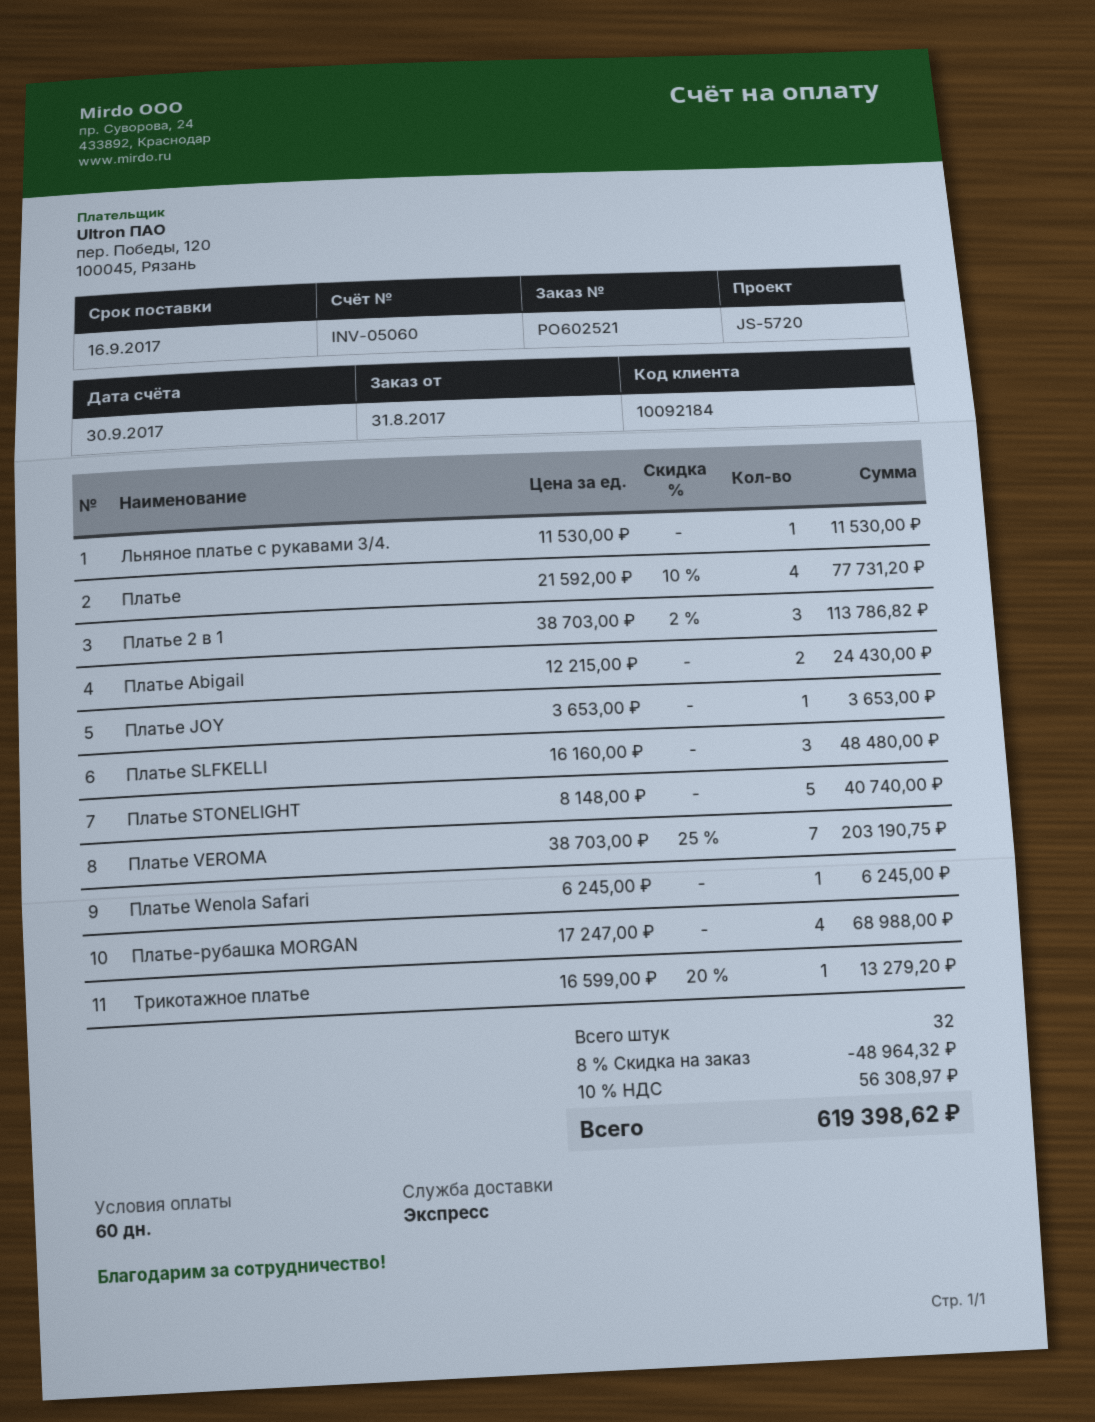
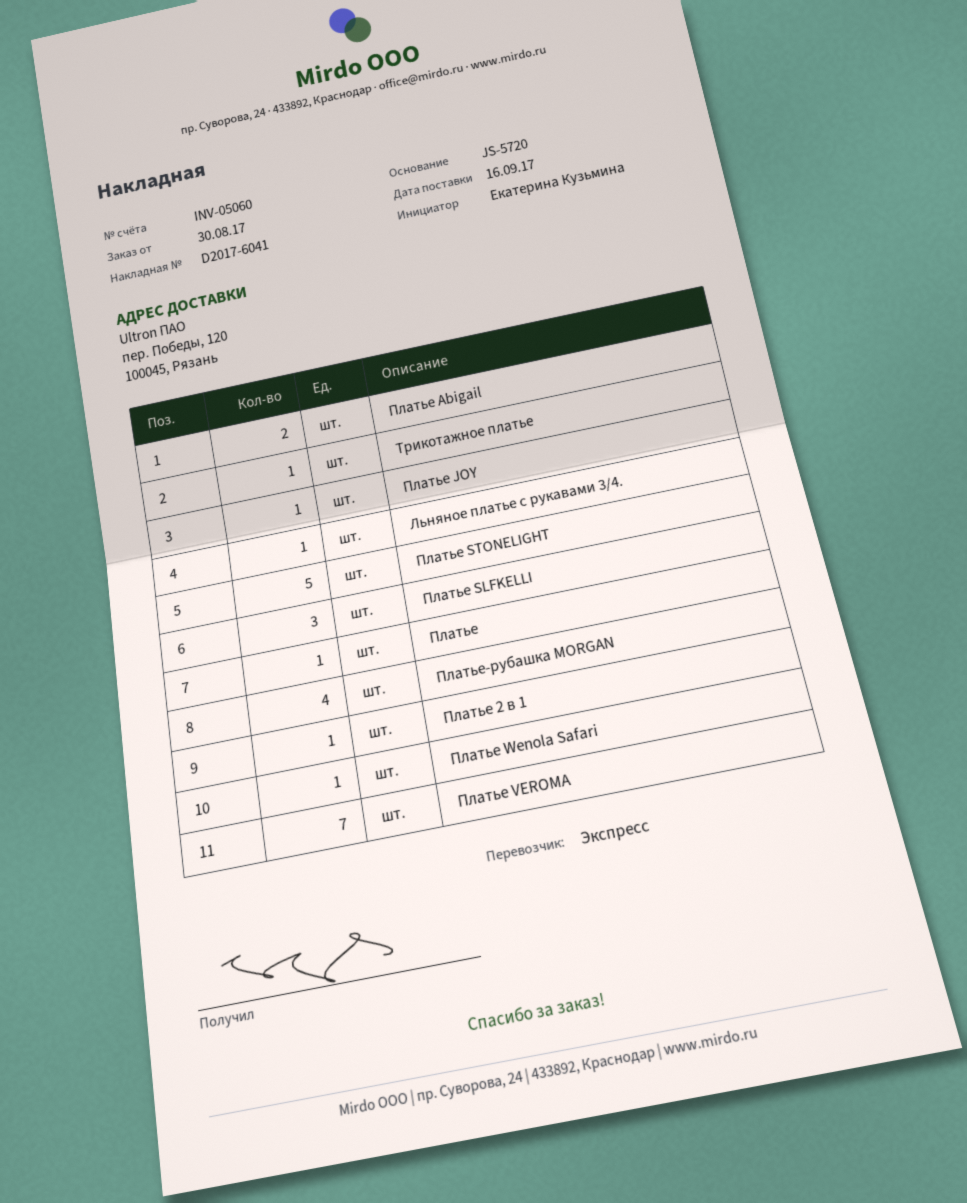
order date: 2017-08-31 -> 2017-08-30
Платье: 4 -> 1
Платье 2 в 1: 3 -> 1

